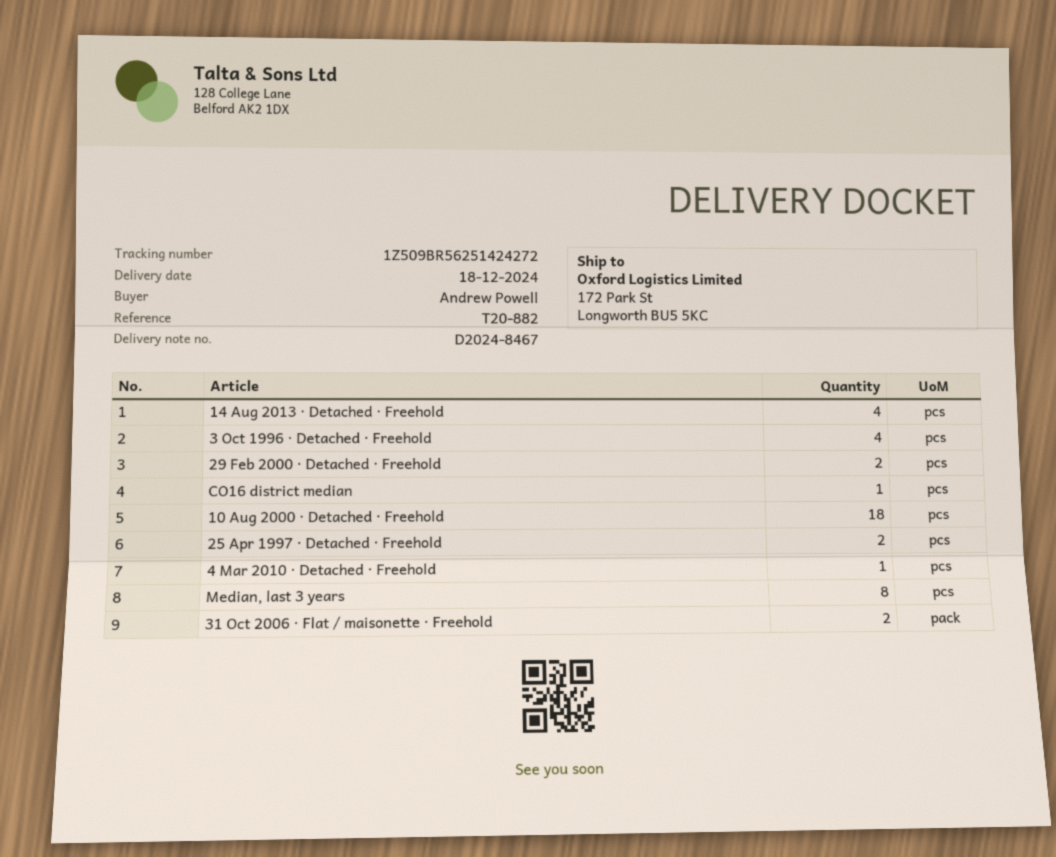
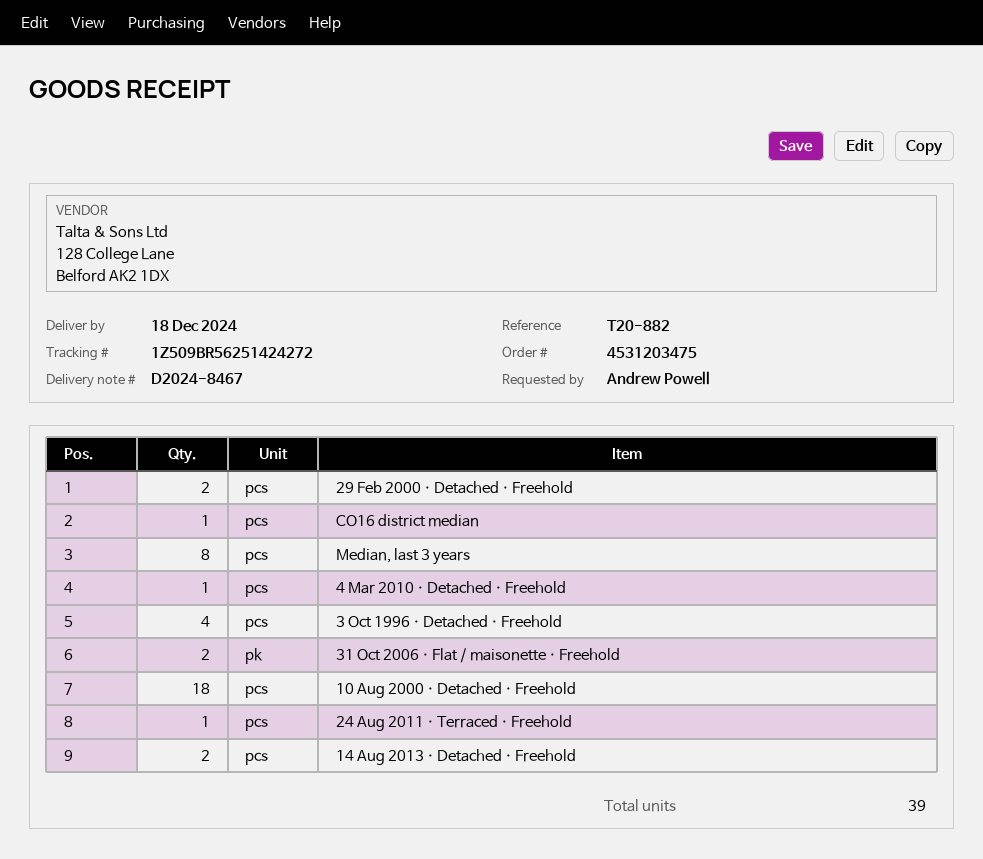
14 Aug 2013 · Detached · Freehold: 4 -> 2
25 Apr 1997 · Detached · Freehold: 2 -> none
24 Aug 2011 · Terraced · Freehold: none -> 1

